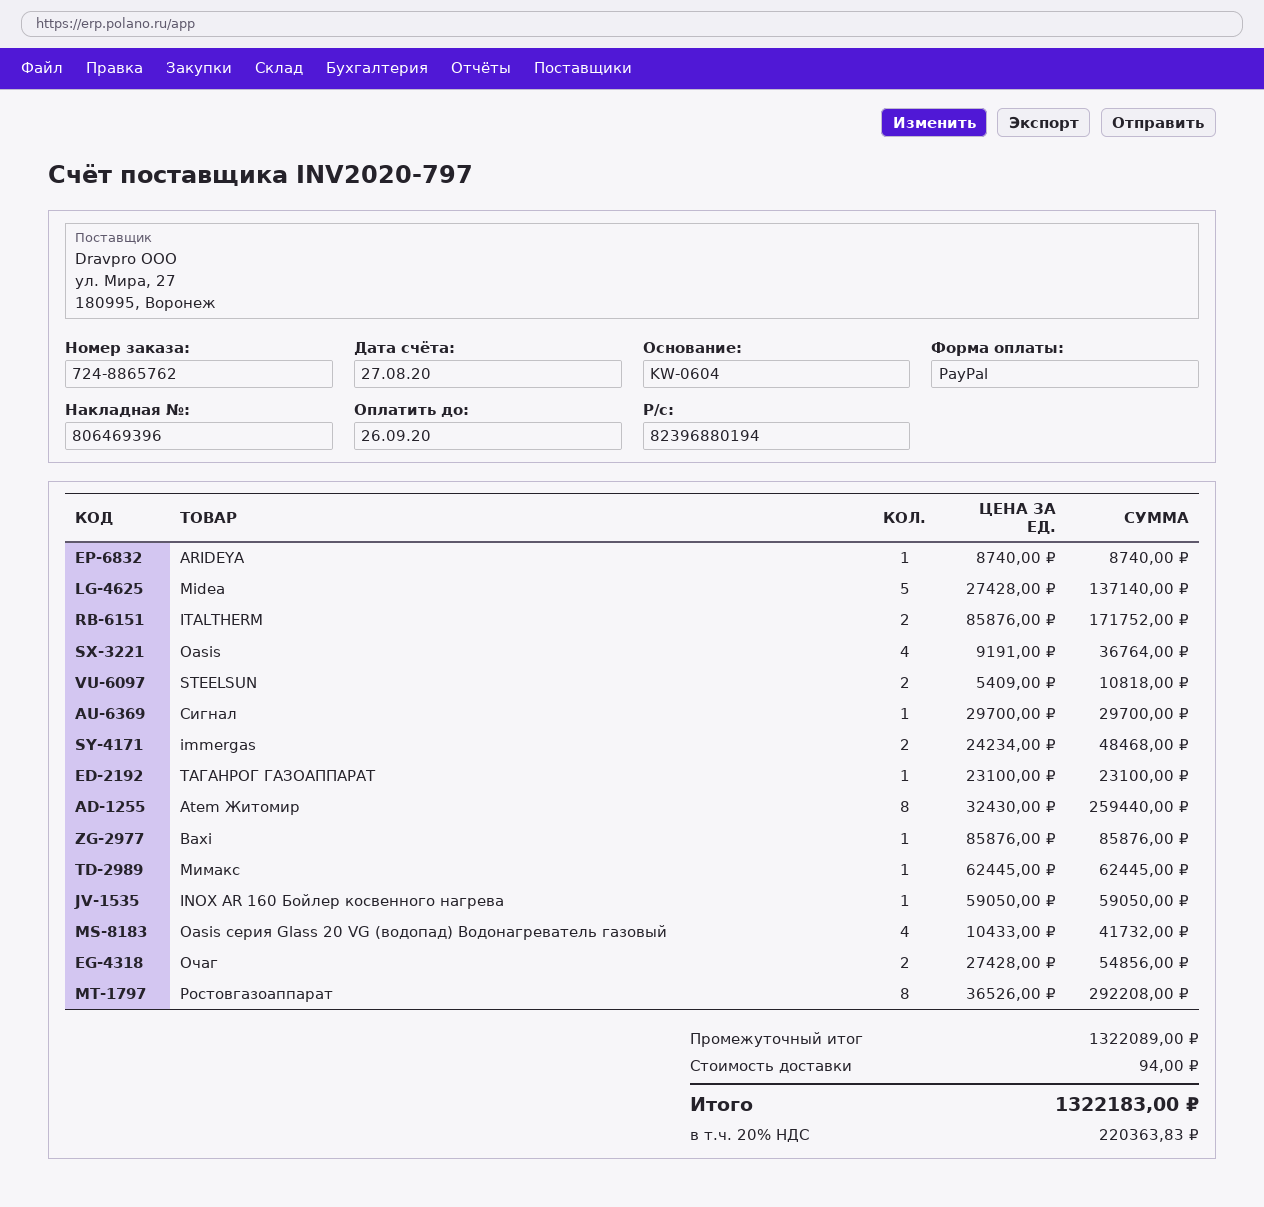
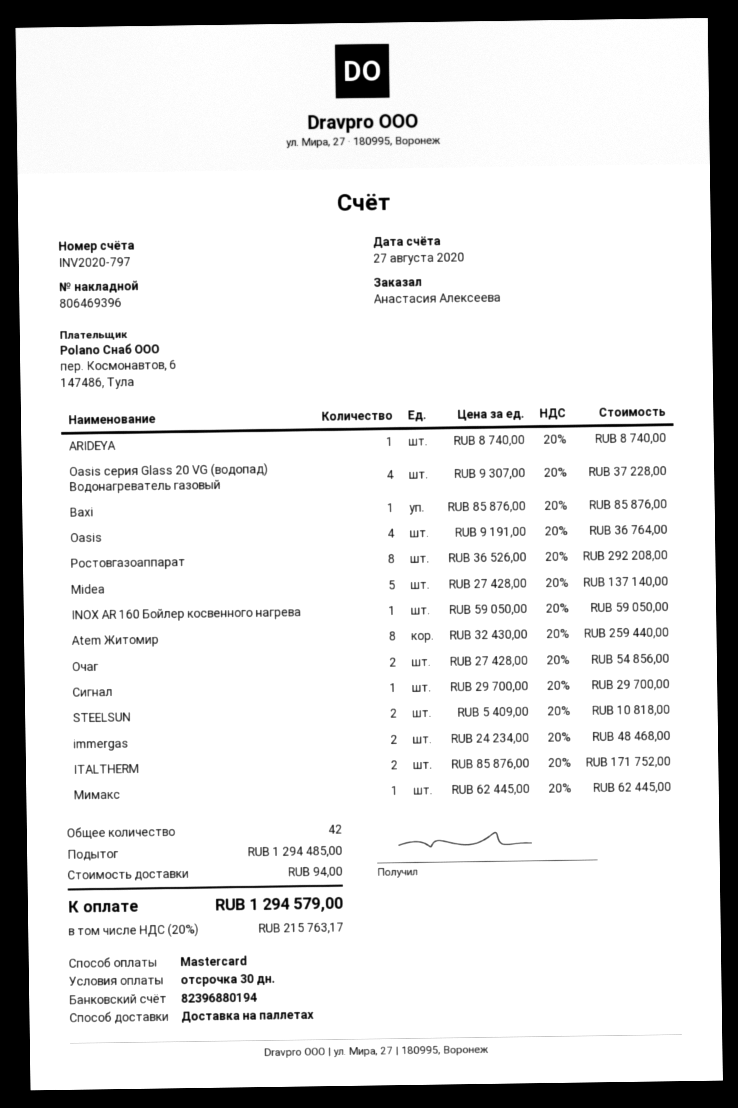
payment method: PayPal -> Mastercard
ТАГАНРОГ ГАЗОАППАРАТ: 1 x 23100.00 = 23100.00 -> none
Oasis серия Glass 20 VG (водопад) Водонагреватель газовый: 4 x 10433.00 = 41732.00 -> 4 x 9307.00 = 37228.00
subtotal: 1322089.00 -> 1294485.00
tax: 20% = 220363.83 -> 20% = 215763.17
total: 1322183.00 -> 1294579.00

